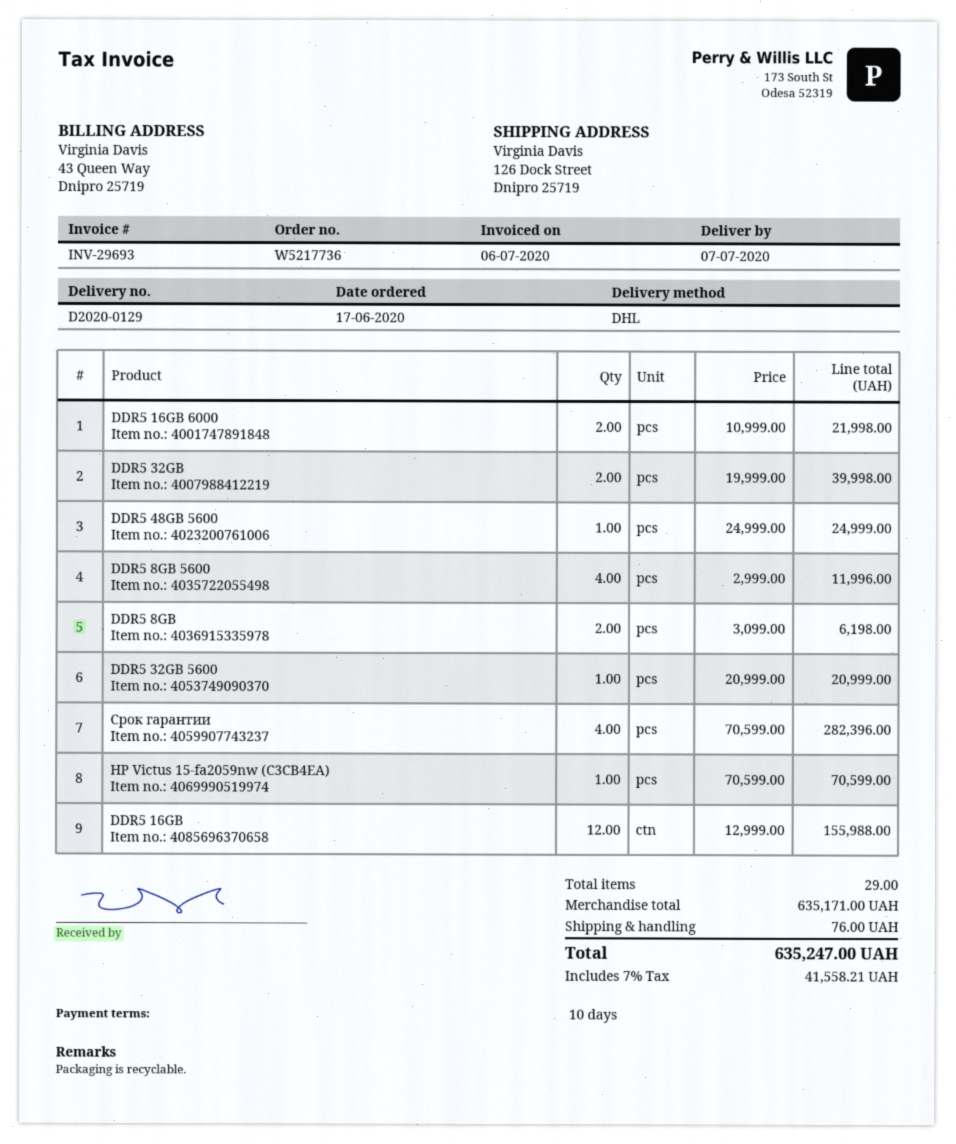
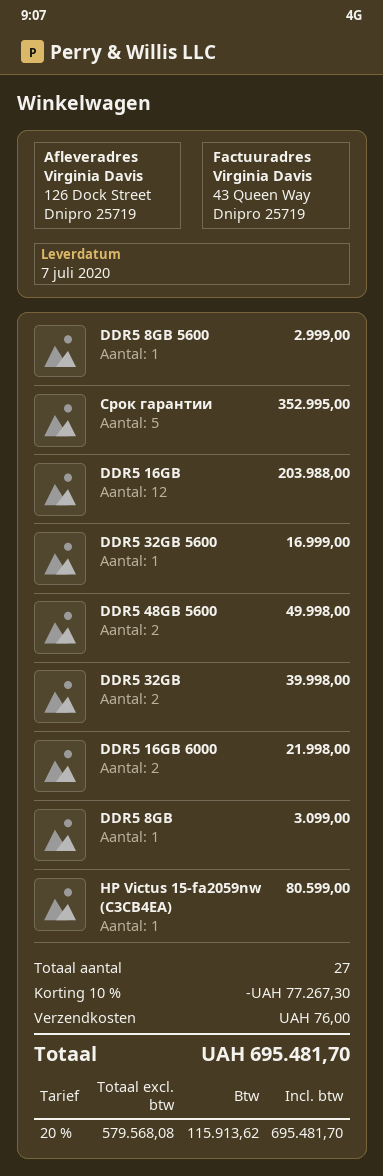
DDR5 48GB 5600: 1 for 24999.00 -> 2 for 49998.00
DDR5 8GB 5600: 4 for 11996.00 -> 1 for 2999.00
DDR5 8GB: 2 for 6198.00 -> 1 for 3099.00
DDR5 32GB 5600: 1 for 20999.00 -> 1 for 16999.00
Срок гарантии: 4 for 282396.00 -> 5 for 352995.00
HP Victus 15-fa2059nw (C3CB4EA): 1 for 70599.00 -> 1 for 80599.00
DDR5 16GB: 12 for 155988.00 -> 12 for 203988.00
total quantity: 29 -> 27
discount: none -> 10% = 77267.30
tax: 7% = 41558.21 -> 20% = 115913.62
total: 635247.00 -> 695481.70

